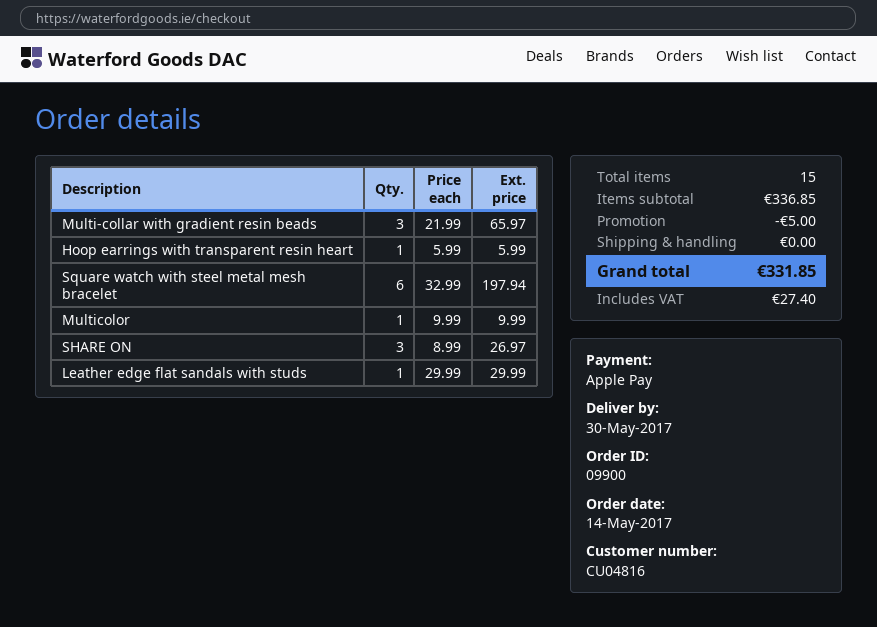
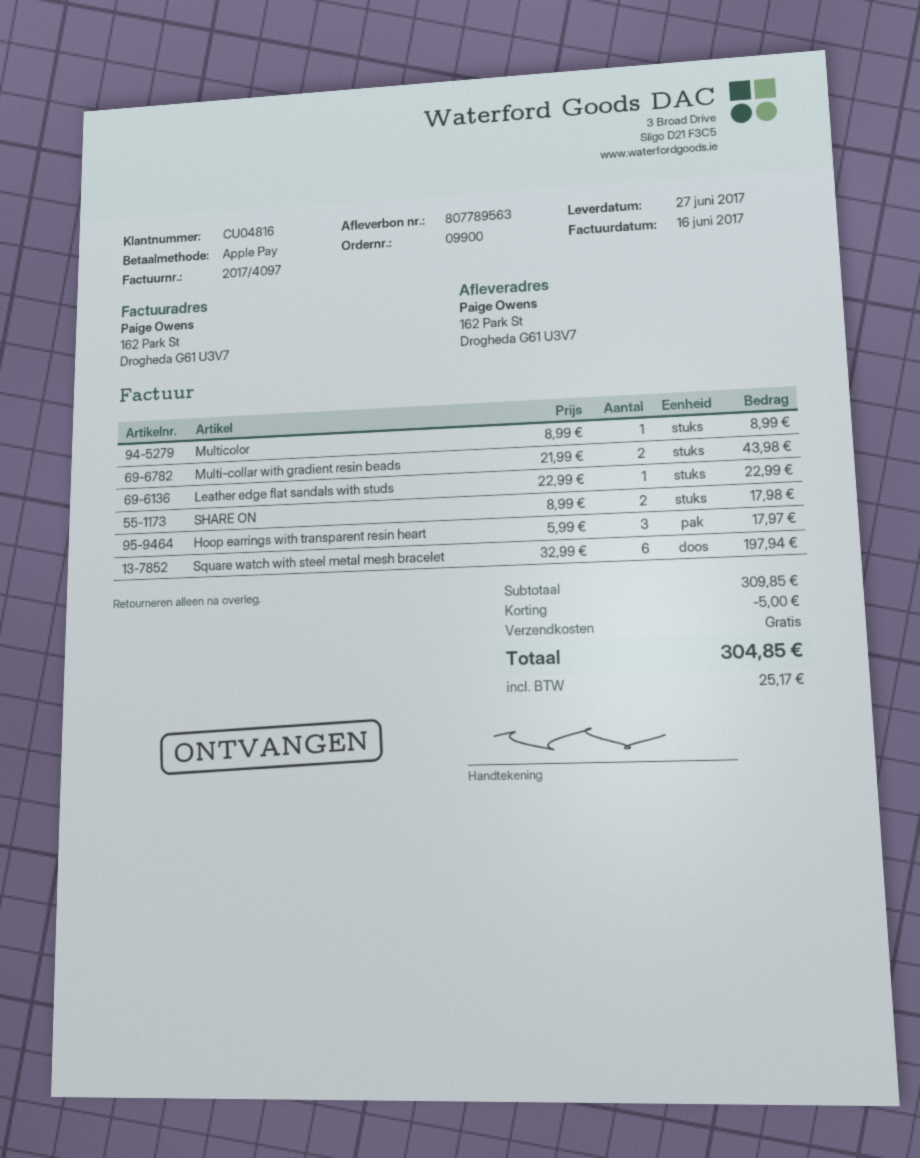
delivery date: 2017-05-30 -> 2017-06-27
Multi-collar with gradient resin beads: 3 x 21.99 = 65.97 -> 2 x 21.99 = 43.98
Hoop earrings with transparent resin heart: 1 x 5.99 = 5.99 -> 3 x 5.99 = 17.97
Multicolor: 1 x 9.99 = 9.99 -> 1 x 8.99 = 8.99
SHARE ON: 3 x 8.99 = 26.97 -> 2 x 8.99 = 17.98
Leather edge flat sandals with studs: 1 x 29.99 = 29.99 -> 1 x 22.99 = 22.99
subtotal: 336.85 -> 309.85
tax: 27.40 -> 25.17
total: 331.85 -> 304.85

